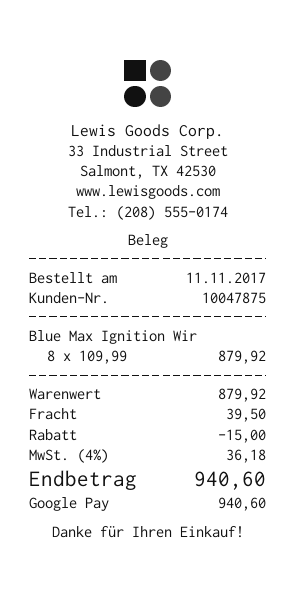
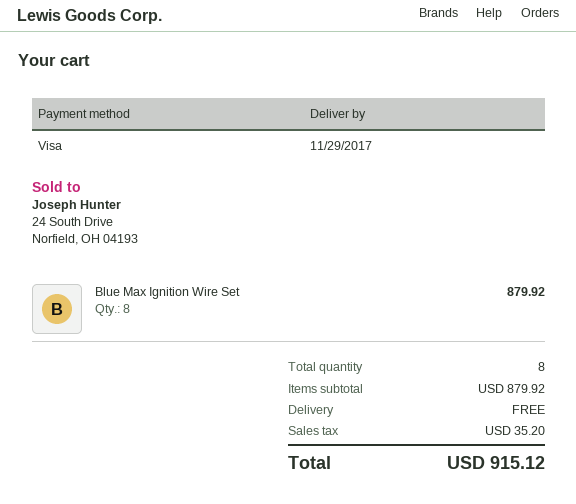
payment method: Google Pay -> Visa
discount: 15.00 -> none
shipping: 39.50 -> 0.00
tax: 36.18 -> 35.20
total: 940.60 -> 915.12

